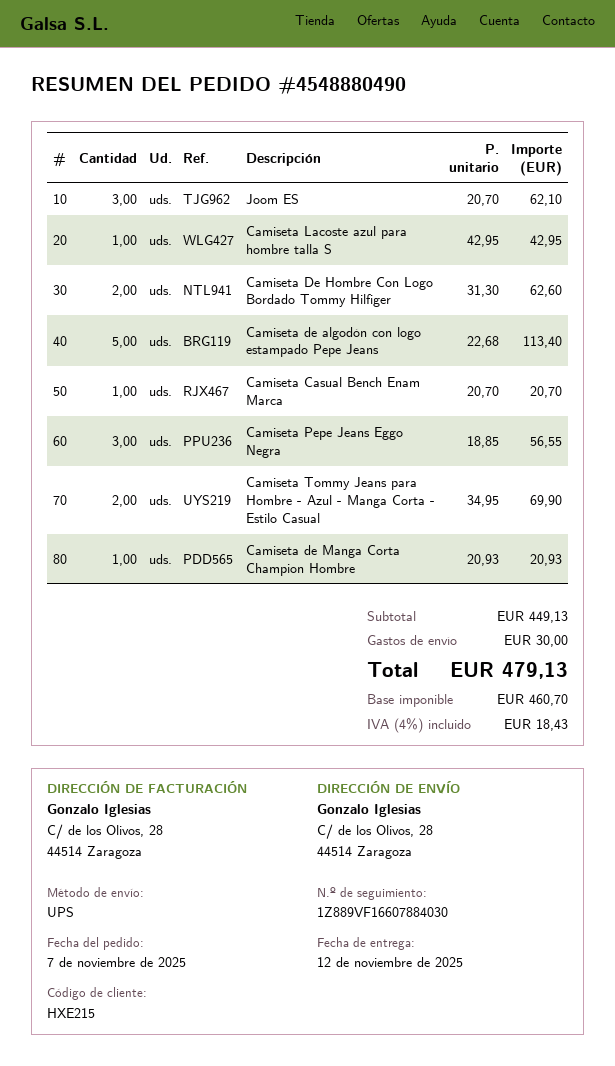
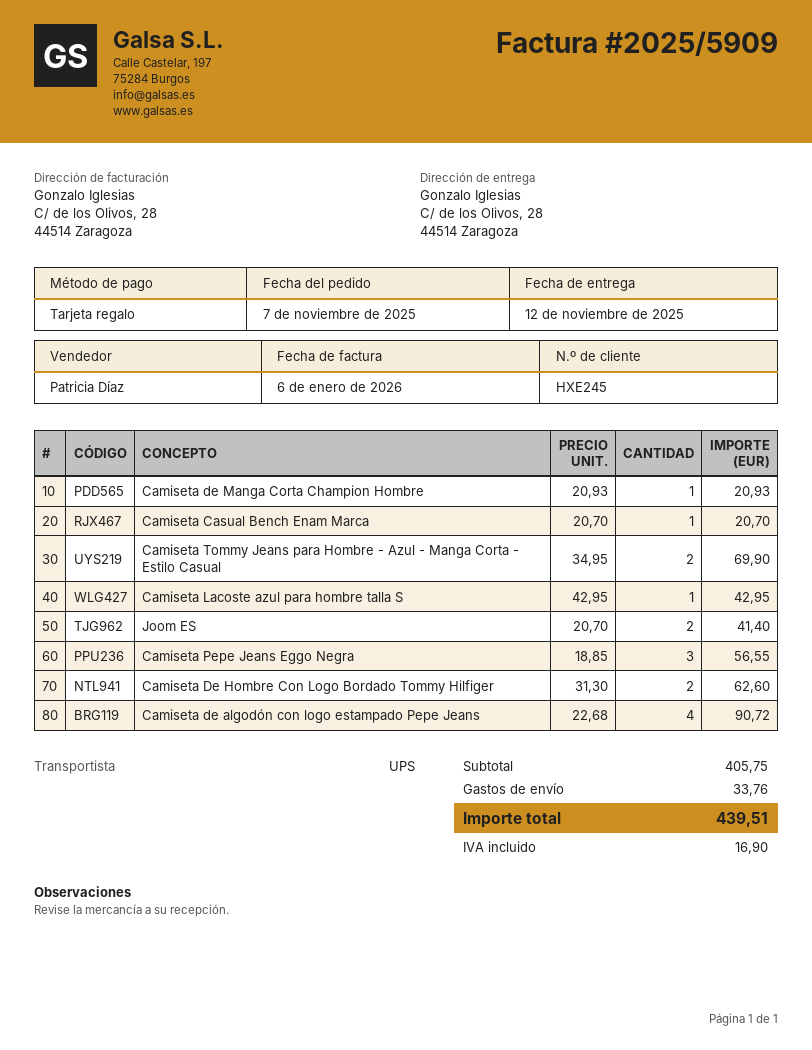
customer number: HXE215 -> HXE245
Joom ES: 3 x 20.70 = 62.10 -> 2 x 20.70 = 41.40
Camiseta de algodón con logo estampado Pepe Jeans: 5 x 22.68 = 113.40 -> 4 x 22.68 = 90.72
subtotal: 449.13 -> 405.75
shipping: 30.00 -> 33.76
tax: 18.43 -> 16.90
total: 479.13 -> 439.51

